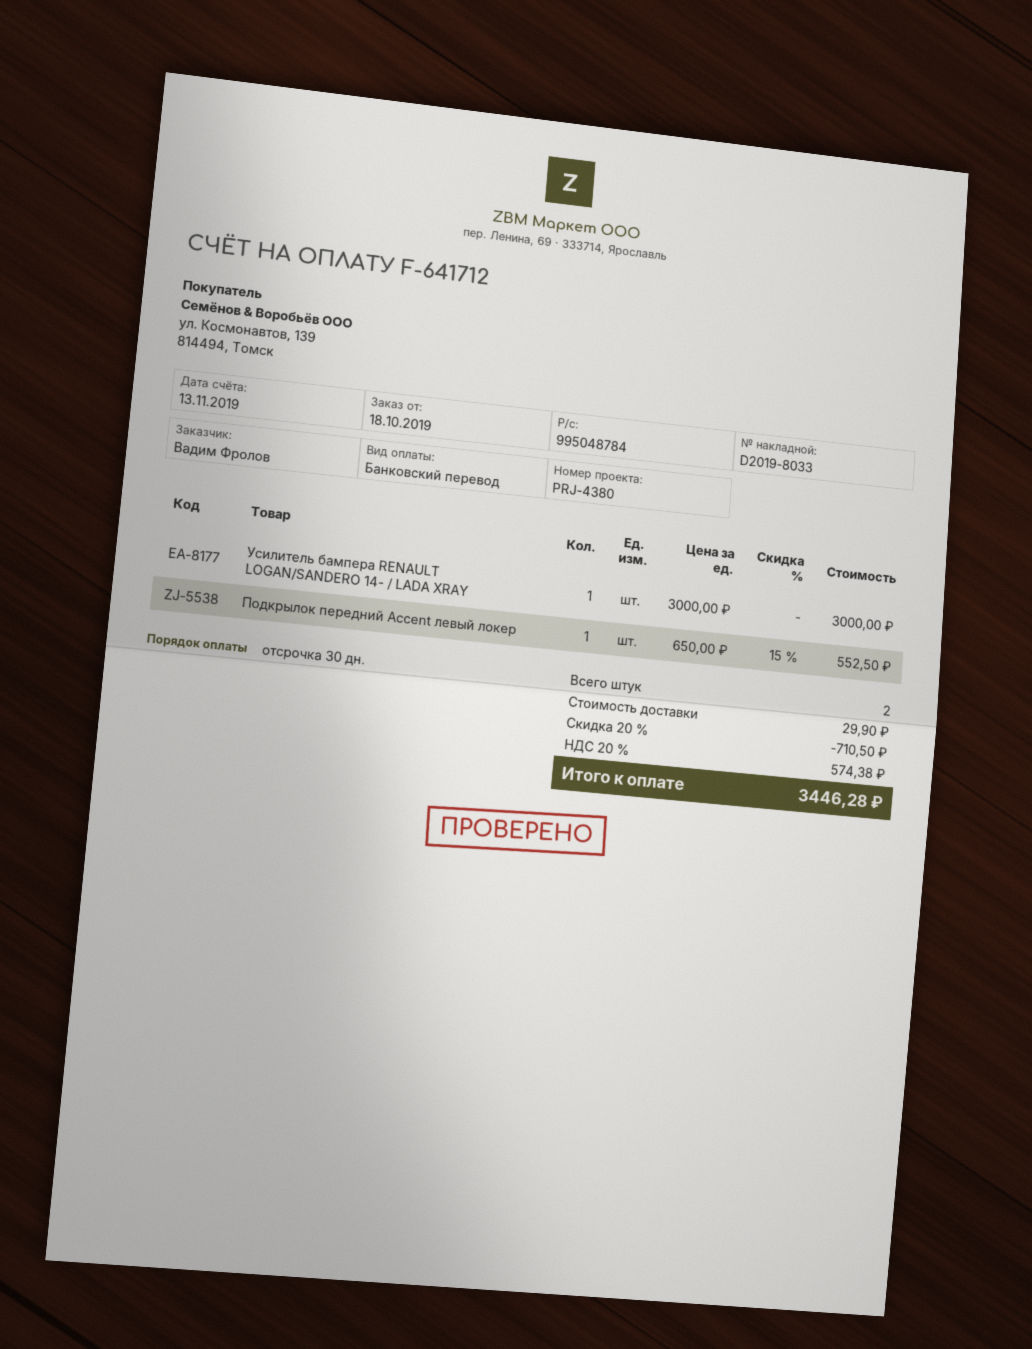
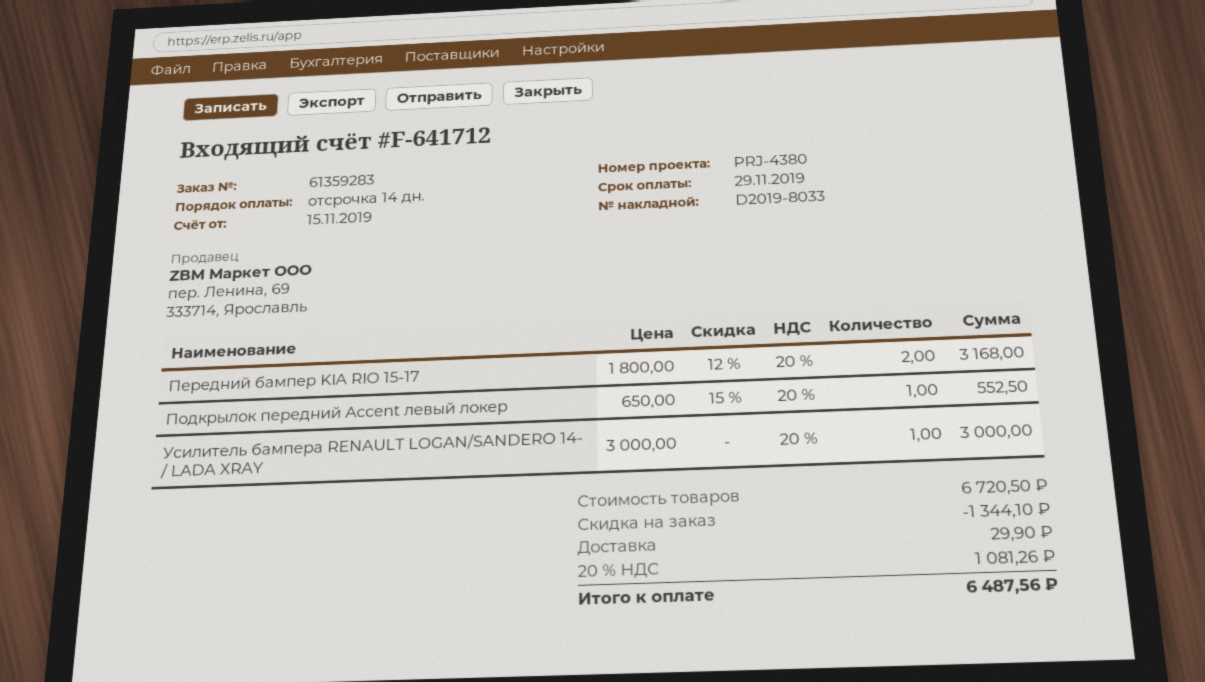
invoice date: 2019-11-13 -> 2019-11-15
payment terms: 30 days -> 14 days
Передний бампер KIA RIO 15-17: none -> 2 x 1800.00 - 12% = 3168.00
discount: 710.50 -> 1344.10
tax: 20% = 574.38 -> 20% = 1081.26
total: 3446.28 -> 6487.56

